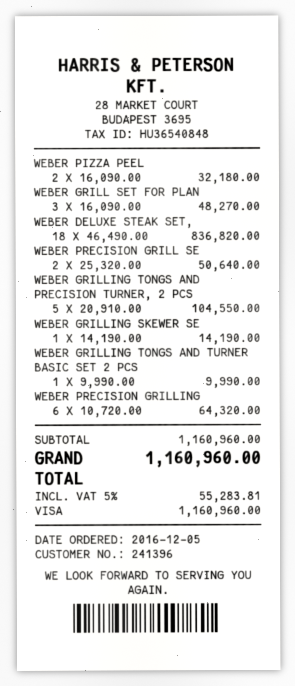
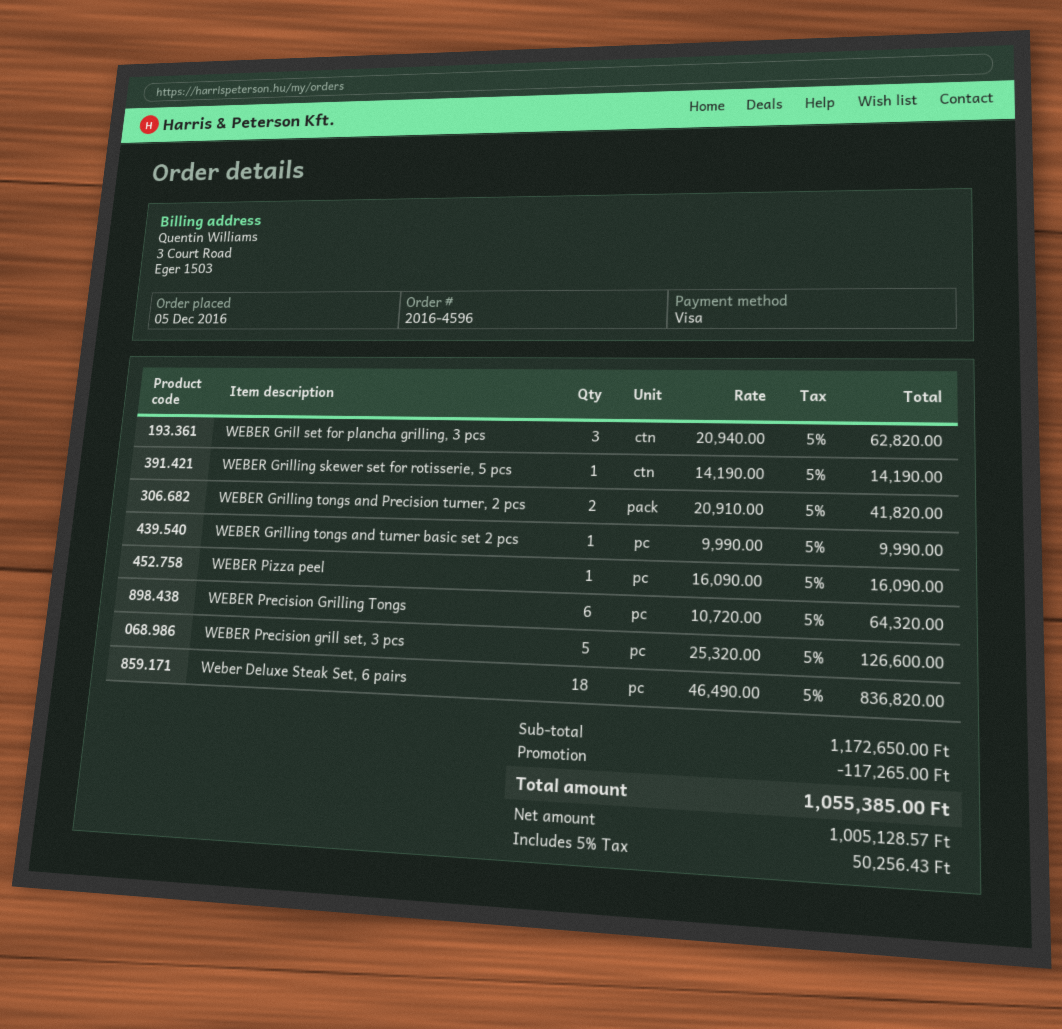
WEBER PIZZA PEEL: 2 x 16090.00 = 32180.00 -> 1 x 16090.00 = 16090.00
WEBER GRILL SET FOR PLAN: 3 x 16090.00 = 48270.00 -> 3 x 20940.00 = 62820.00
WEBER PRECISION GRILL SE: 2 x 25320.00 = 50640.00 -> 5 x 25320.00 = 126600.00
WEBER GRILLING TONGS AND PRECISION TURNER, 2 PCS: 5 x 20910.00 = 104550.00 -> 2 x 20910.00 = 41820.00
subtotal: 1160960.00 -> 1172650.00
discount: none -> 117265.00
tax: 5% = 55283.81 -> 5% = 50256.43
total: 1160960.00 -> 1055385.00

